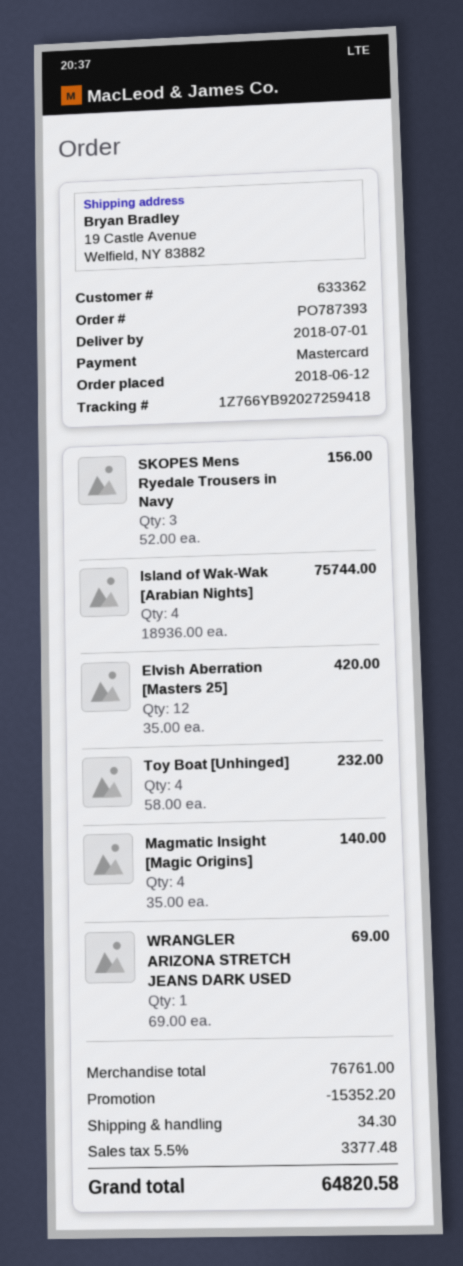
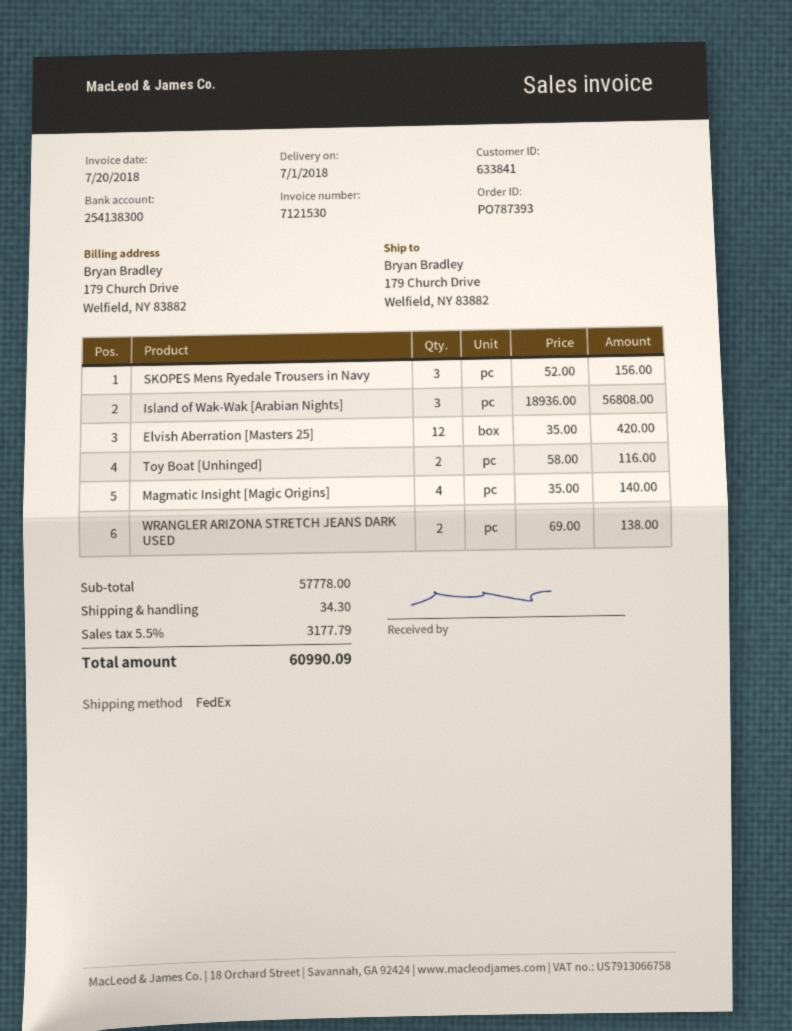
customer number: 633362 -> 633841
ship to: 19 Castle Avenue, Welfield, NY 83882 -> 179 Church Drive, Welfield, NY 83882
Island of Wak-Wak [Arabian Nights]: 4 x 18936.00 = 75744.00 -> 3 x 18936.00 = 56808.00
Toy Boat [Unhinged]: 4 x 58.00 = 232.00 -> 2 x 58.00 = 116.00
WRANGLER ARIZONA STRETCH JEANS DARK USED: 1 x 69.00 = 69.00 -> 2 x 69.00 = 138.00
subtotal: 76761.00 -> 57778.00
discount: 15352.20 -> none
tax: 5.5% = 3377.48 -> 5.5% = 3177.79
total: 64820.58 -> 60990.09

